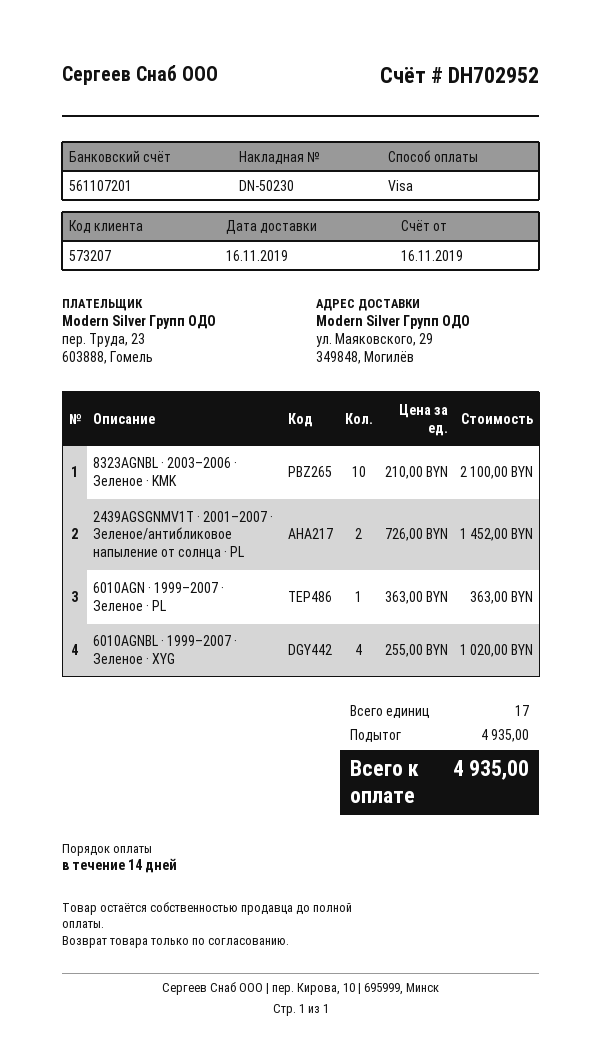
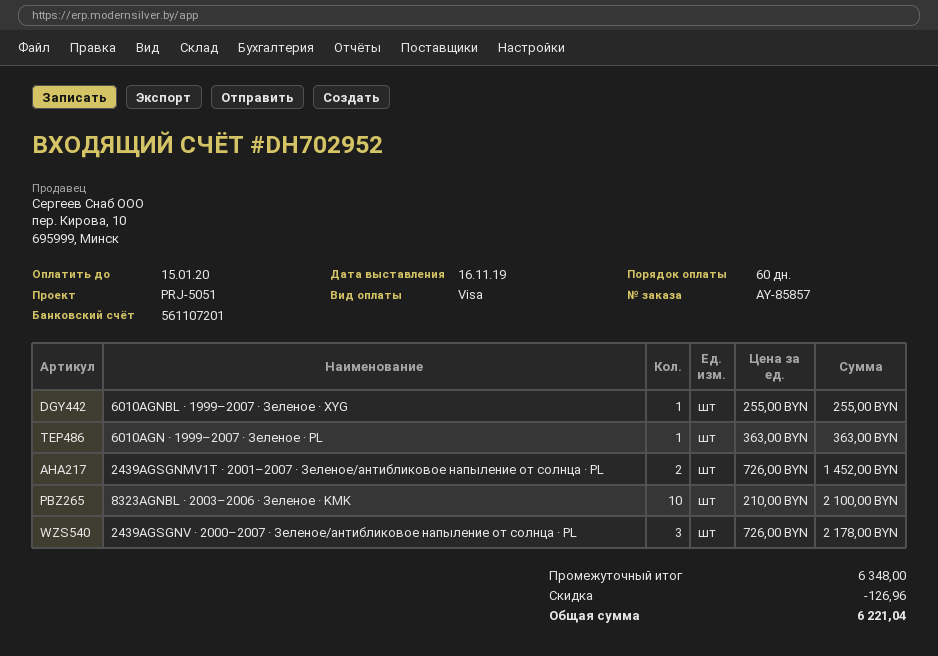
payment terms: 14 days -> 60 days
6010AGNBL · 1999–2007 · Зеленое · XYG: 4 x 255.00 = 1020.00 -> 1 x 255.00 = 255.00
2439AGSGNV · 2000–2007 · Зеленое/антибликовое напыление от солнца · PL: none -> 3 x 726.00 = 2178.00
subtotal: 4935.00 -> 6348.00
discount: none -> 126.96
total: 4935.00 -> 6221.04

